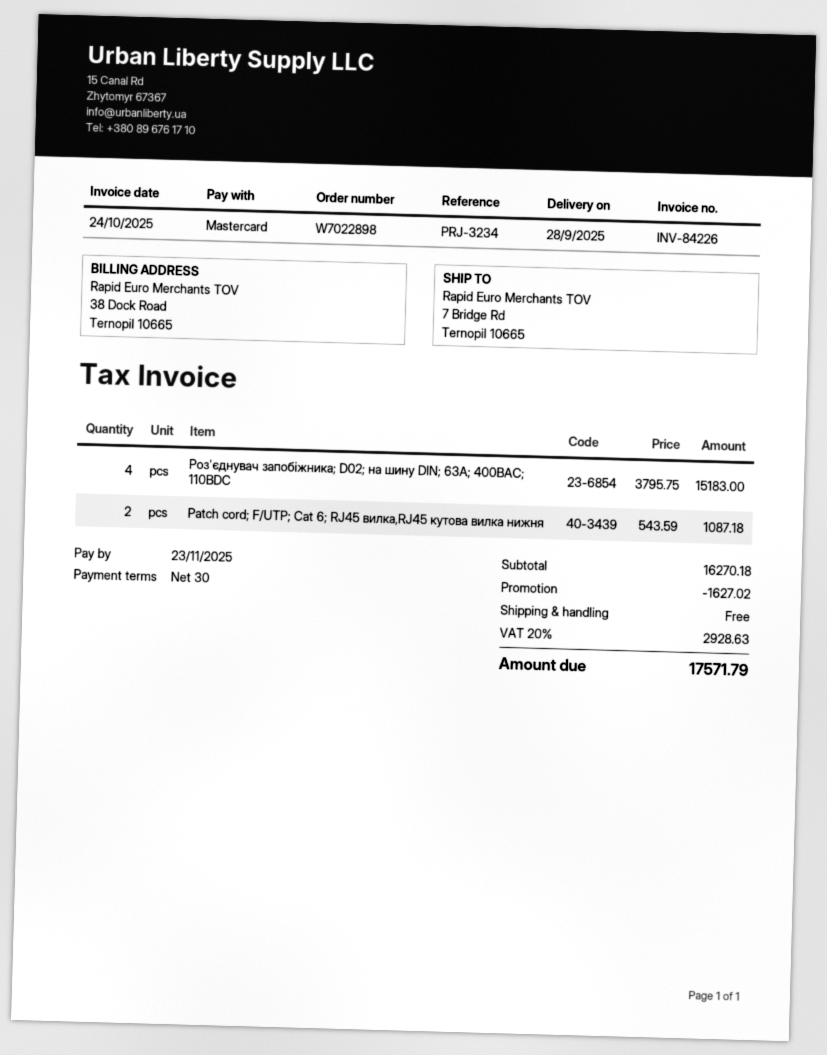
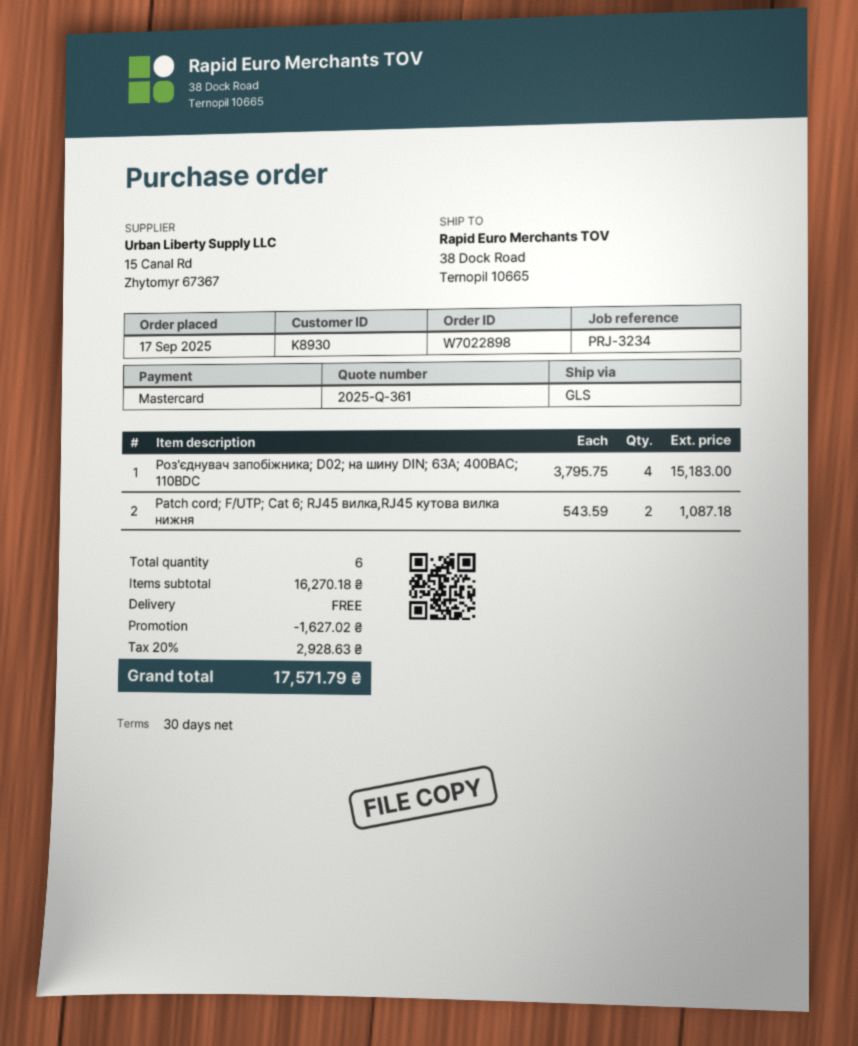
ship to: 7 Bridge Rd, Ternopil 10665 -> 38 Dock Road, Ternopil 10665

